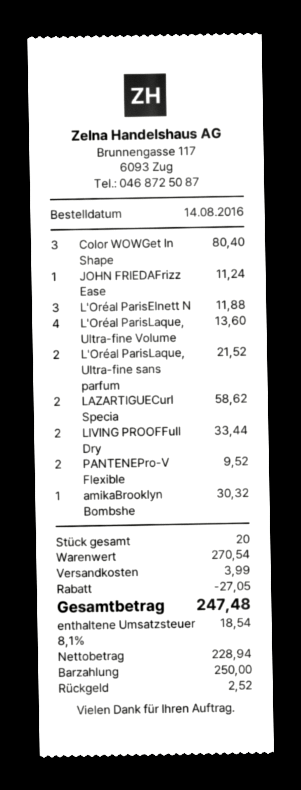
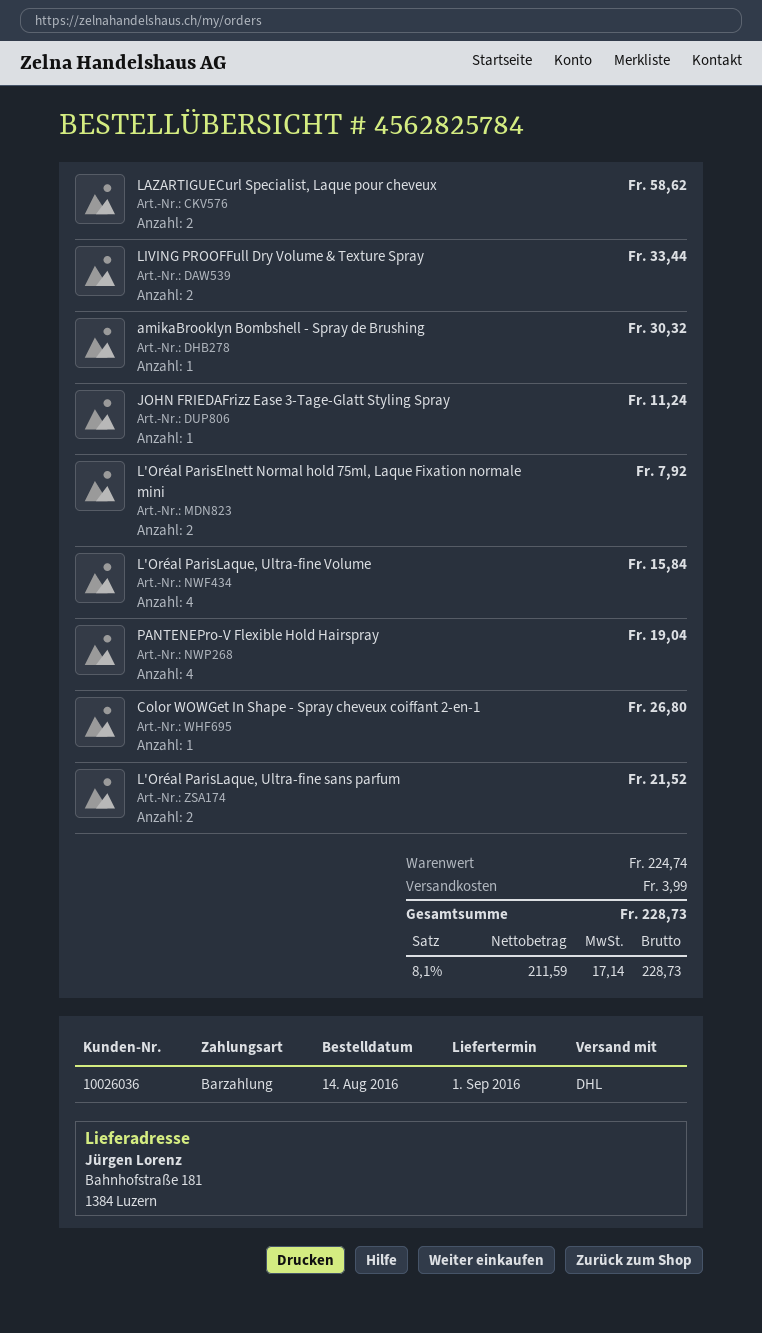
Color WOWGet In Shape: 3 for 80.40 -> 1 for 26.80
L'Oréal ParisElnett N: 3 for 11.88 -> 2 for 7.92
L'Oréal ParisLaque, Ultra-fine Volume: 4 for 13.60 -> 4 for 15.84
PANTENEPro-V Flexible: 2 for 9.52 -> 4 for 19.04
subtotal: 270.54 -> 224.74
discount: 27.05 -> none
net: 228.94 -> 211.59
tax: 8.1% = 18.54 -> 8.1% = 17.14
total: 247.48 -> 228.73

